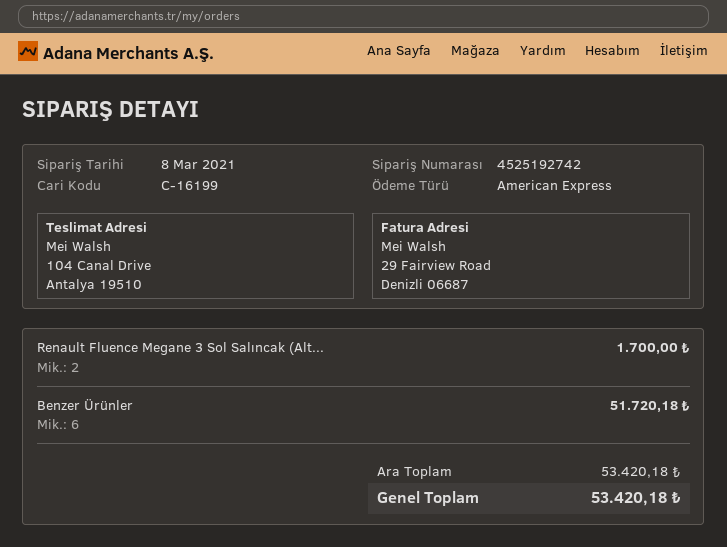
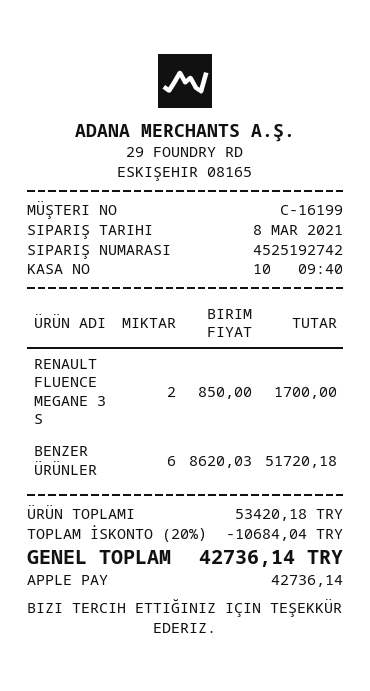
payment method: American Express -> Apple Pay
discount: none -> 20% = 10684.04
total: 53420.18 -> 42736.14

